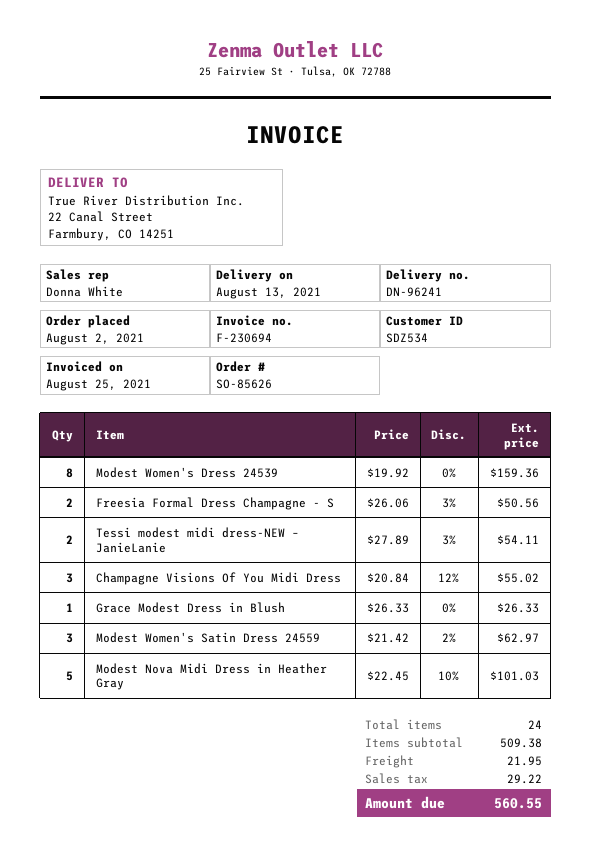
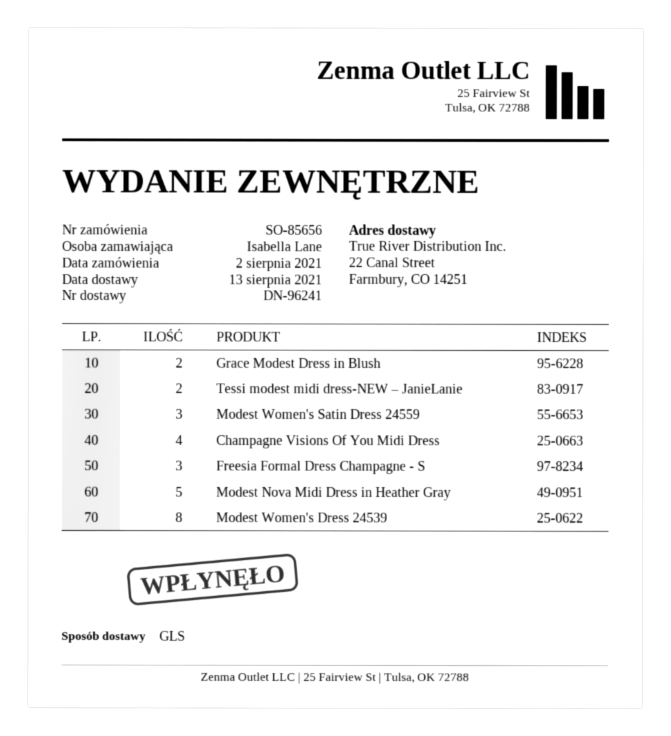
order number: SO-85626 -> SO-85656
Freesia Formal Dress Champagne - S: 2 -> 3
Champagne Visions Of You Midi Dress: 3 -> 4
Grace Modest Dress in Blush: 1 -> 2

